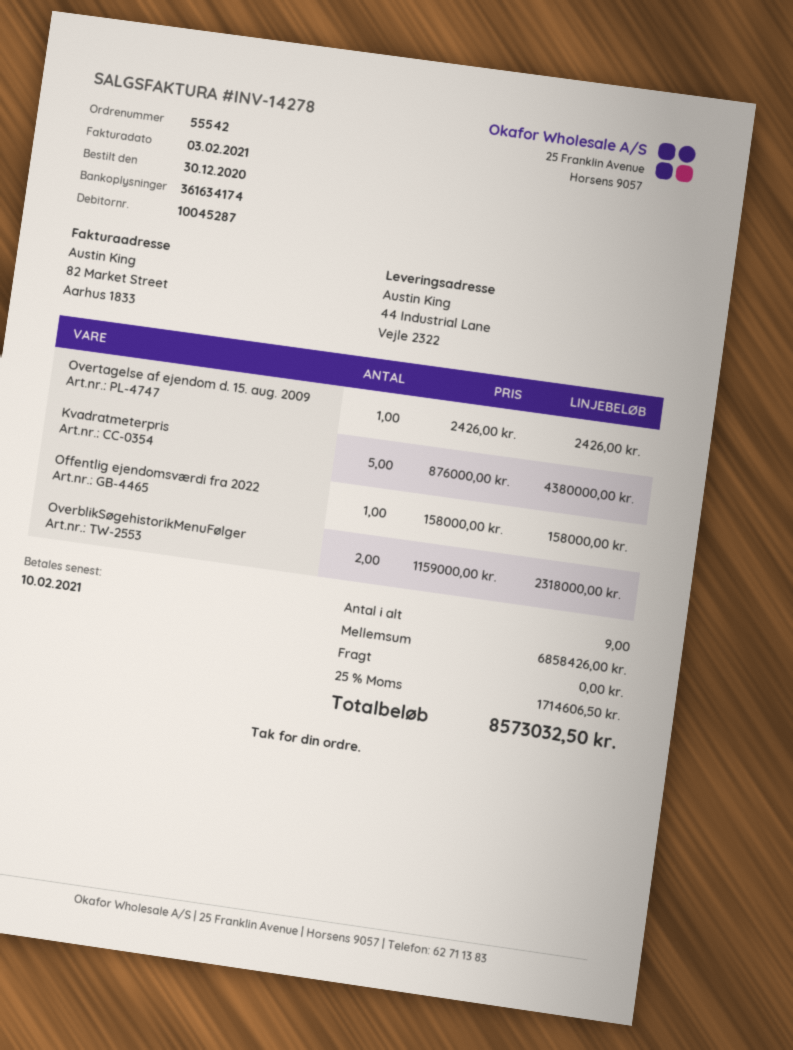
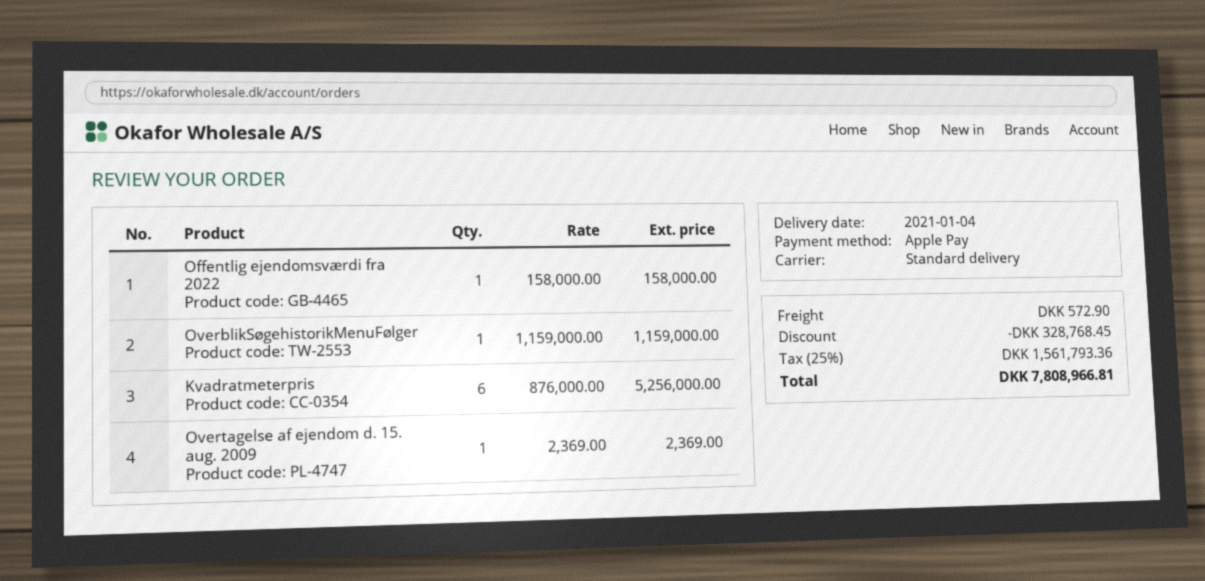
Overtagelse af ejendom d. 15. aug. 2009: 1 x 2426.00 = 2426.00 -> 1 x 2369.00 = 2369.00
Kvadratmeterpris: 5 x 876000.00 = 4380000.00 -> 6 x 876000.00 = 5256000.00
OverblikSøgehistorikMenuFølger: 2 x 1159000.00 = 2318000.00 -> 1 x 1159000.00 = 1159000.00
discount: none -> 328768.45
shipping: 0.00 -> 572.90
tax: 25% = 1714606.50 -> 25% = 1561793.36
total: 8573032.50 -> 7808966.81

